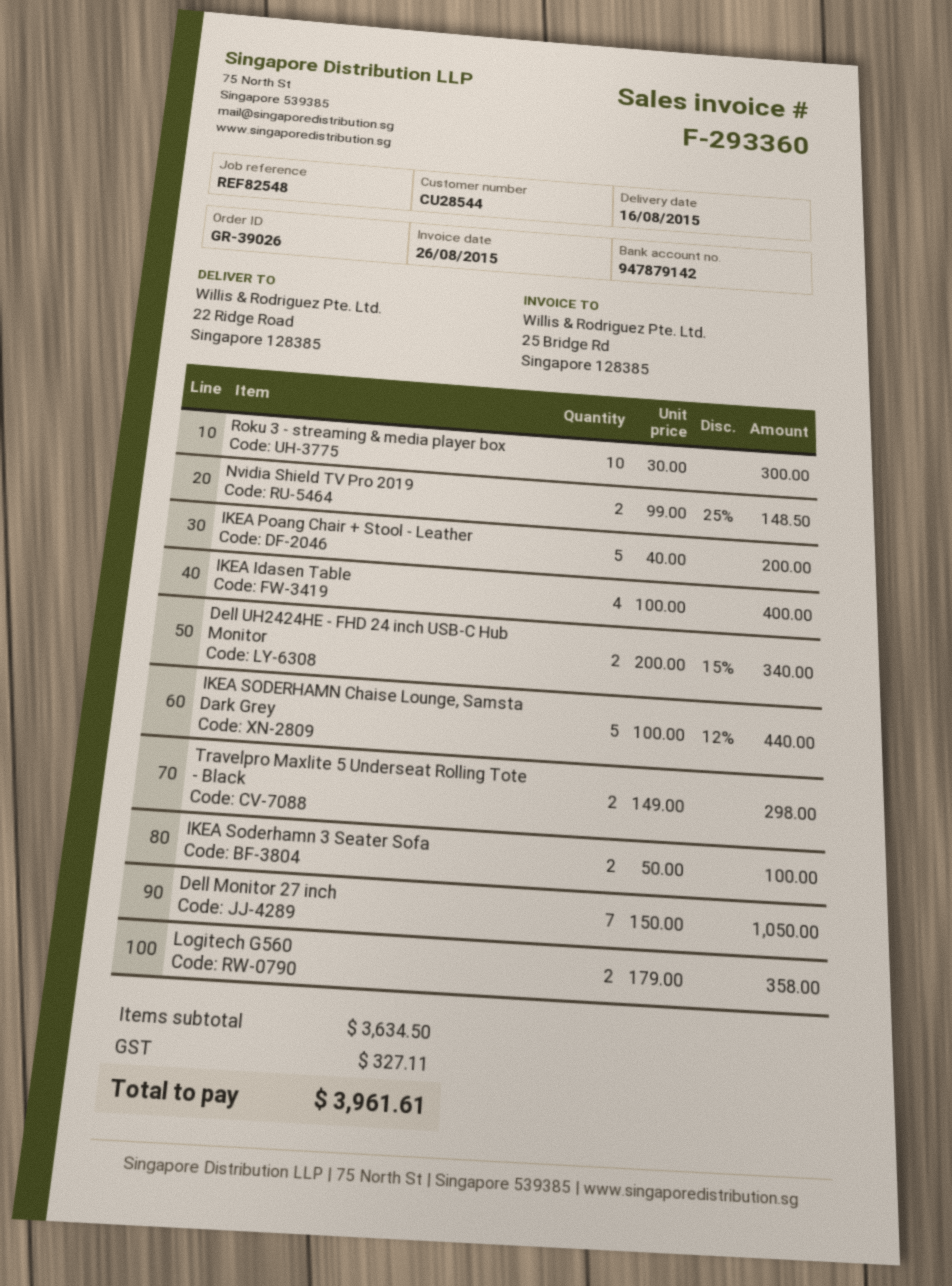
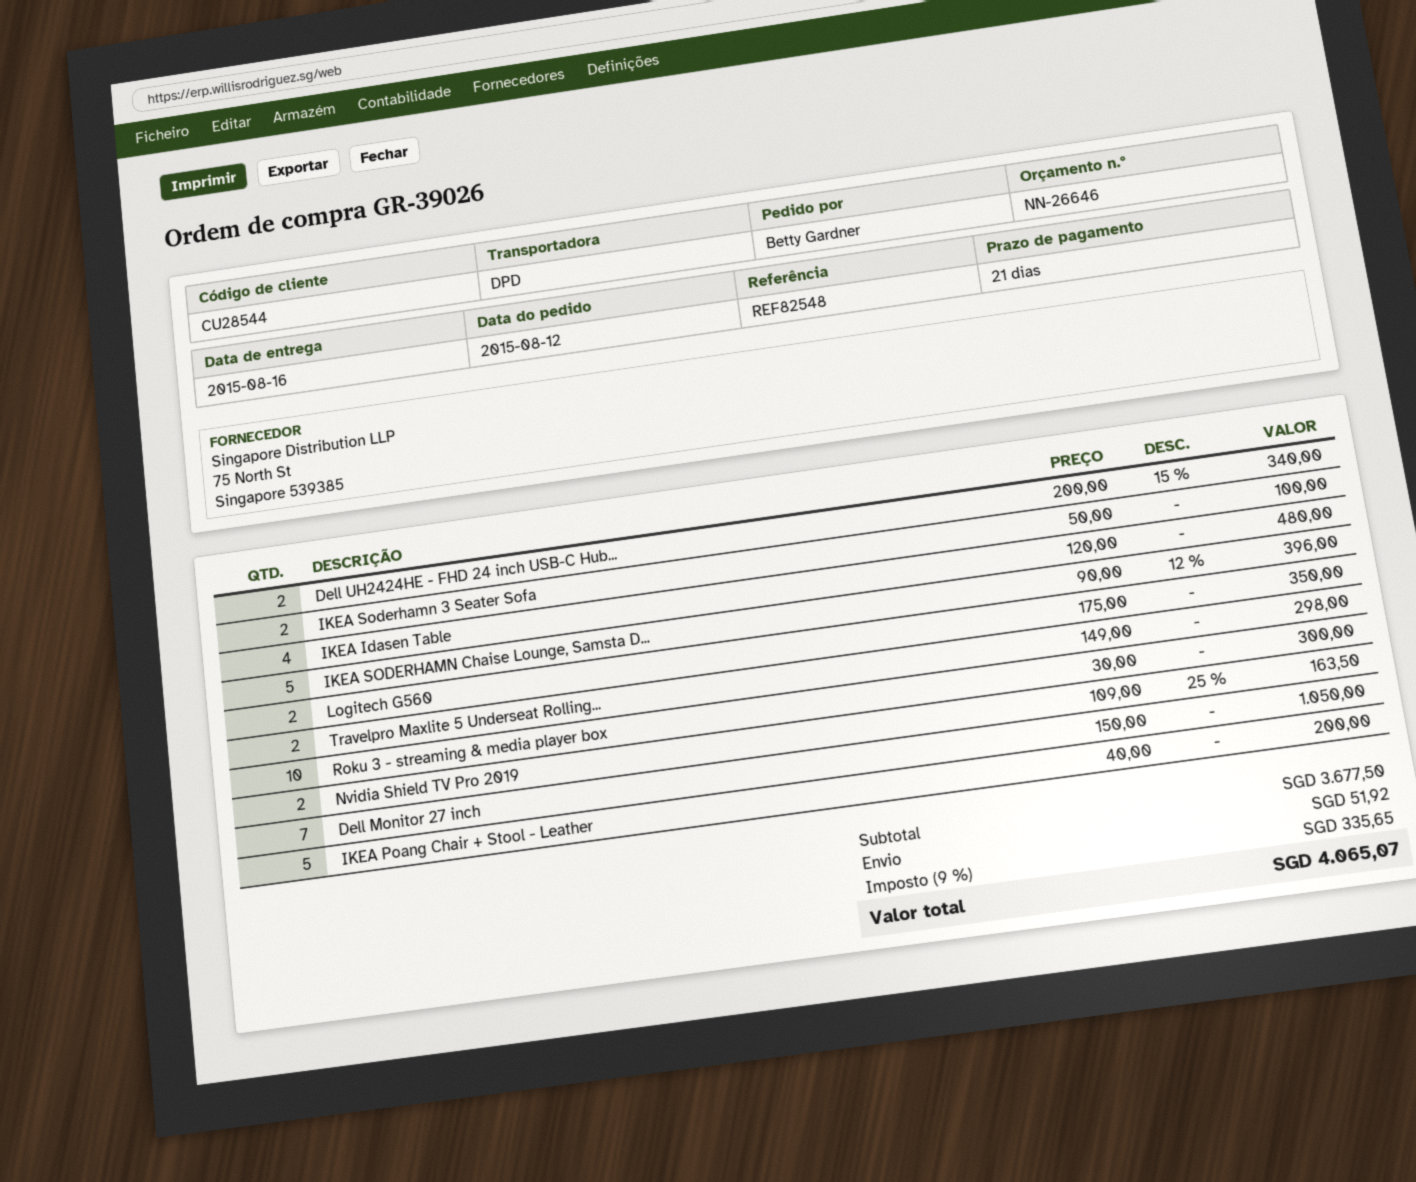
Nvidia Shield TV Pro 2019: 2 x 99.00 - 25% = 148.50 -> 2 x 109.00 - 25% = 163.50
IKEA Idasen Table: 4 x 100.00 = 400.00 -> 4 x 120.00 = 480.00
IKEA SODERHAMN Chaise Lounge, Samsta Dark Grey: 5 x 100.00 - 12% = 440.00 -> 5 x 90.00 - 12% = 396.00
Logitech G560: 2 x 179.00 = 358.00 -> 2 x 175.00 = 350.00
subtotal: 3634.50 -> 3677.50
shipping: none -> 51.92
tax: 327.11 -> 335.65
total: 3961.61 -> 4065.07

